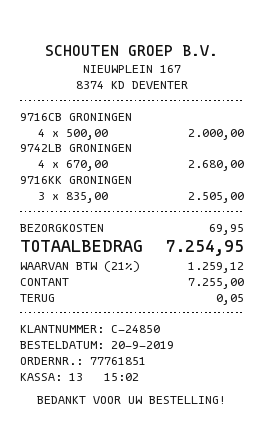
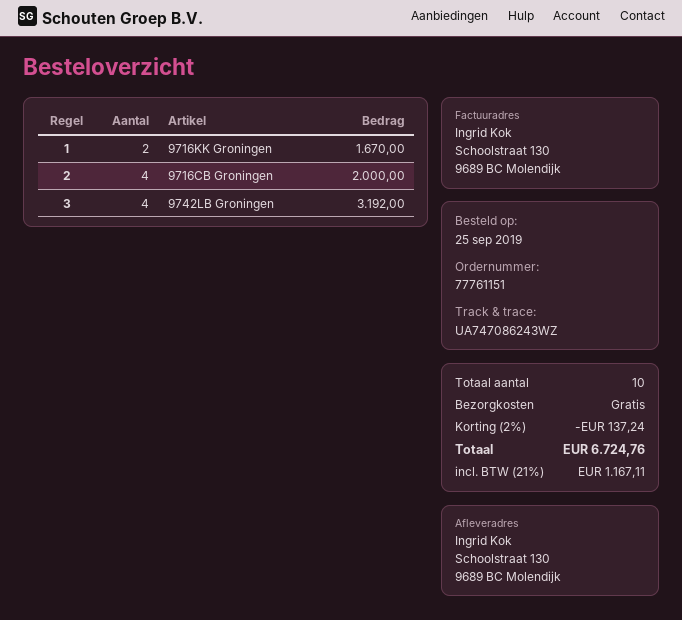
order number: 77761851 -> 77761151
order date: 2019-09-20 -> 2019-09-25
9742LB GRONINGEN: 4 for 2680.00 -> 4 for 3192.00
9716KK GRONINGEN: 3 for 2505.00 -> 2 for 1670.00
discount: none -> 2% = 137.24
shipping: 69.95 -> 0.00
tax: 21% = 1259.12 -> 21% = 1167.11
total: 7254.95 -> 6724.76

